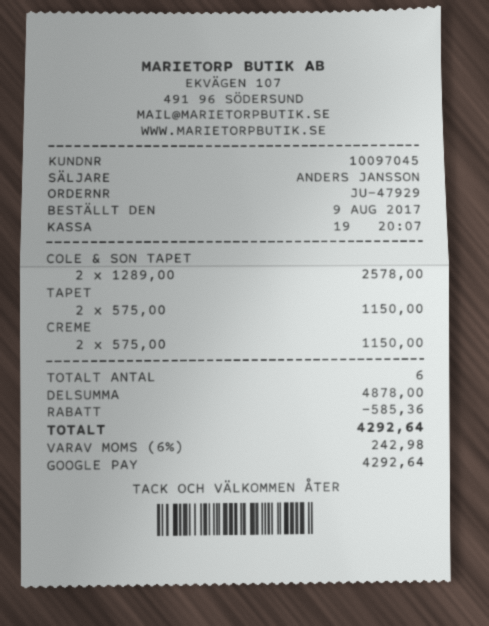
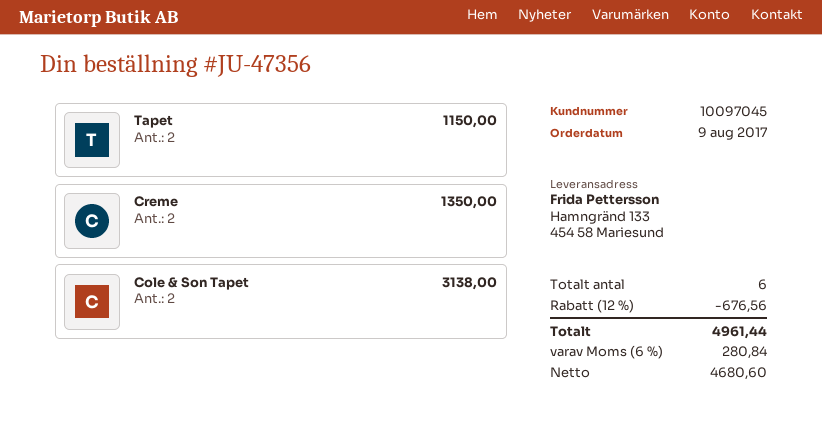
order number: JU-47929 -> JU-47356
COLE & SON TAPET: 2 for 2578.00 -> 2 for 3138.00
CREME: 2 for 1150.00 -> 2 for 1350.00
discount: 585.36 -> 676.56
tax: 6% = 242.98 -> 6% = 280.84
total: 4292.64 -> 4961.44

